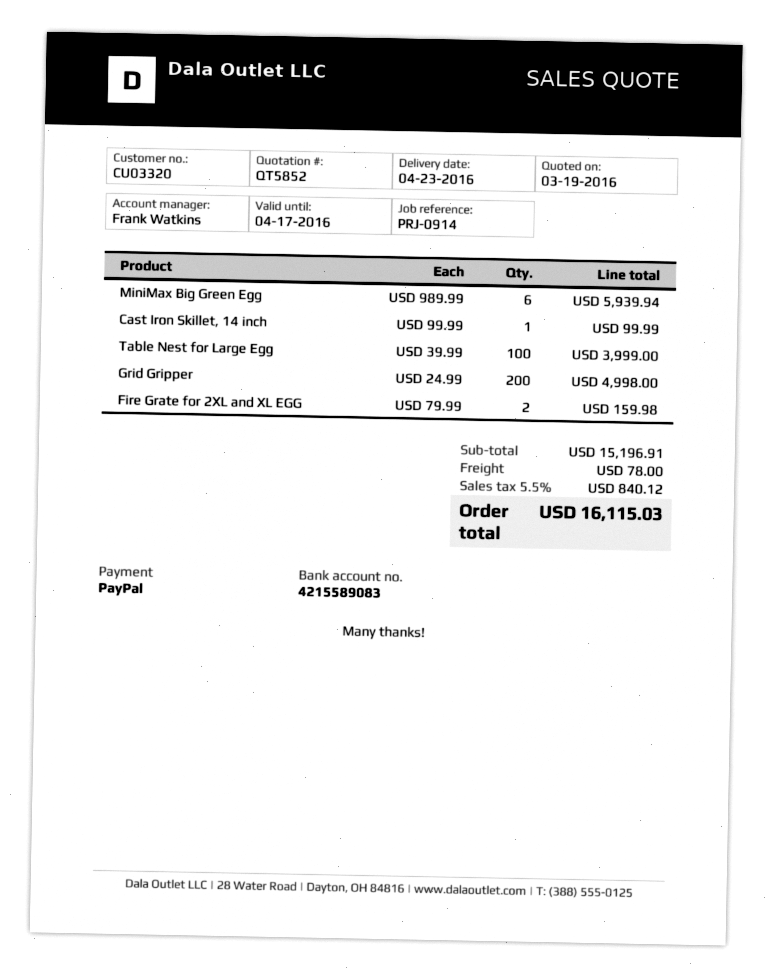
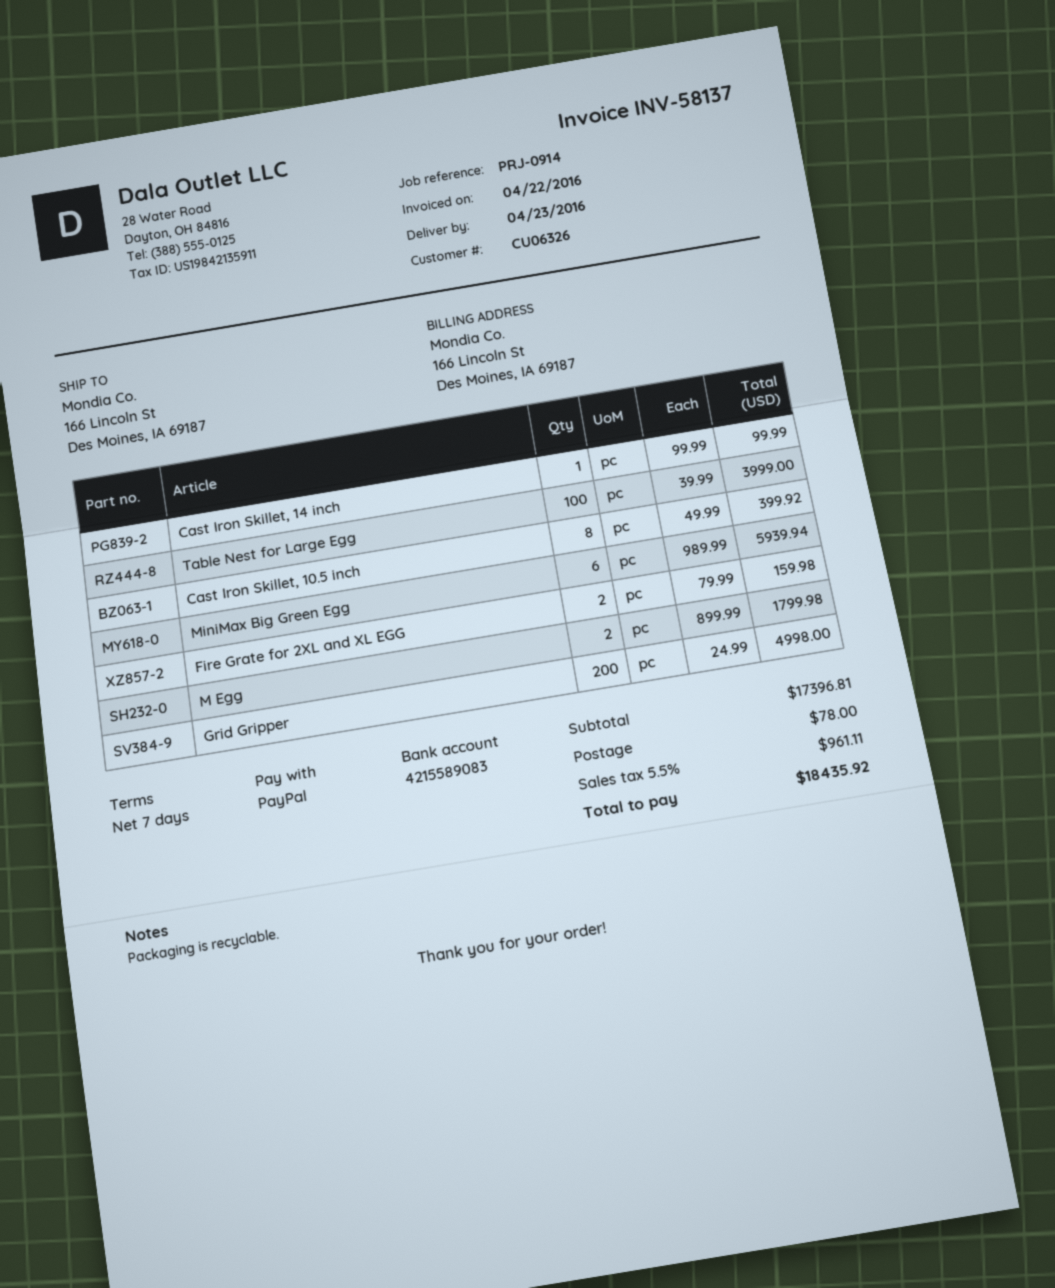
customer number: CU03320 -> CU06326
Cast Iron Skillet, 10.5 inch: none -> 8 x 49.99 = 399.92
M Egg: none -> 2 x 899.99 = 1799.98
subtotal: 15196.91 -> 17396.81
tax: 5.5% = 840.12 -> 5.5% = 961.11
total: 16115.03 -> 18435.92

